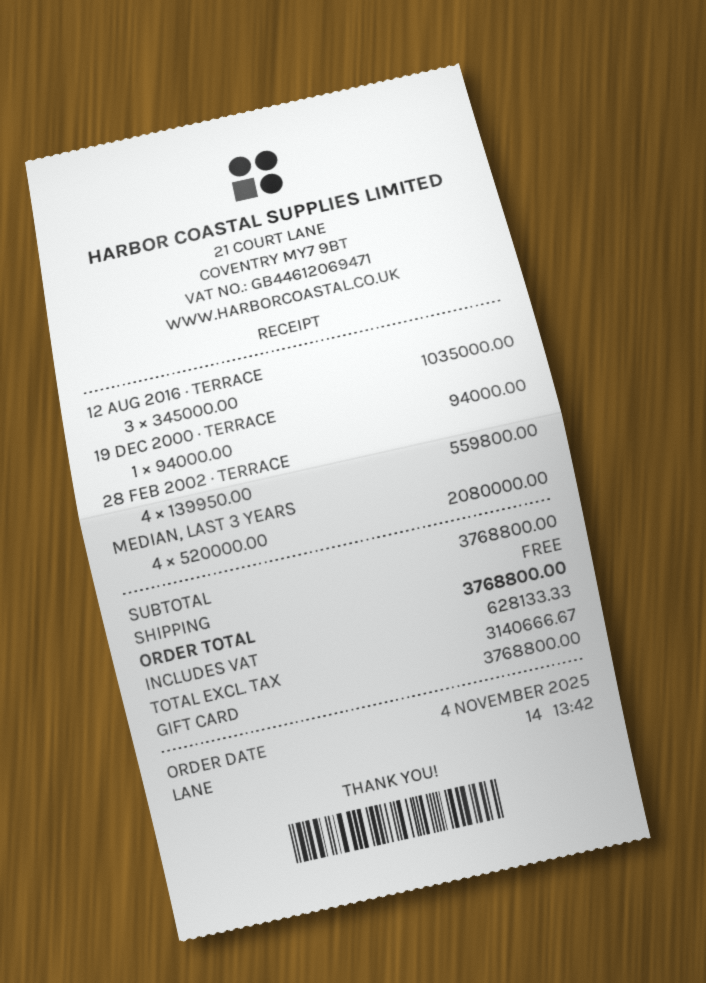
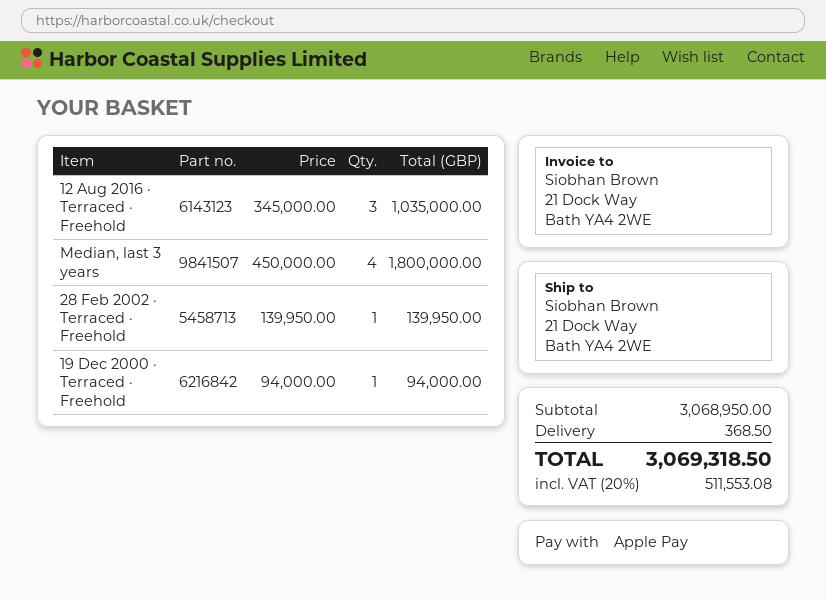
payment method: gift card -> Apple Pay
28 FEB 2002 · TERRACE: 4 x 139950.00 = 559800.00 -> 1 x 139950.00 = 139950.00
MEDIAN, LAST 3 YEARS: 4 x 520000.00 = 2080000.00 -> 4 x 450000.00 = 1800000.00
subtotal: 3768800.00 -> 3068950.00
shipping: 0.00 -> 368.50
tax: 628133.33 -> 511553.08
total: 3768800.00 -> 3069318.50

